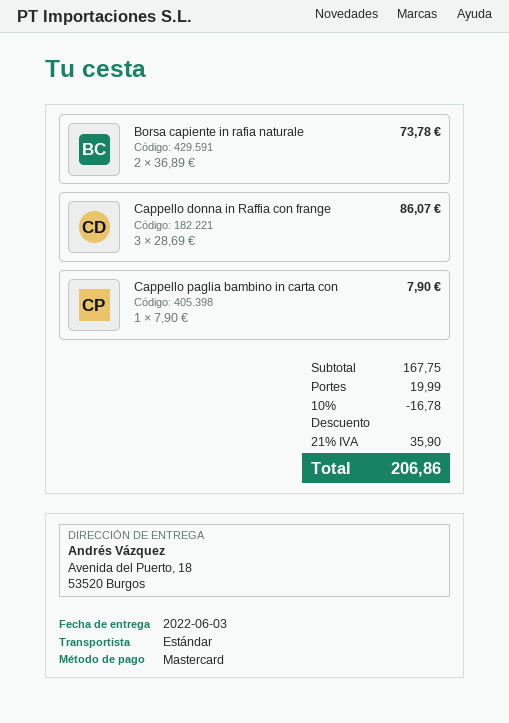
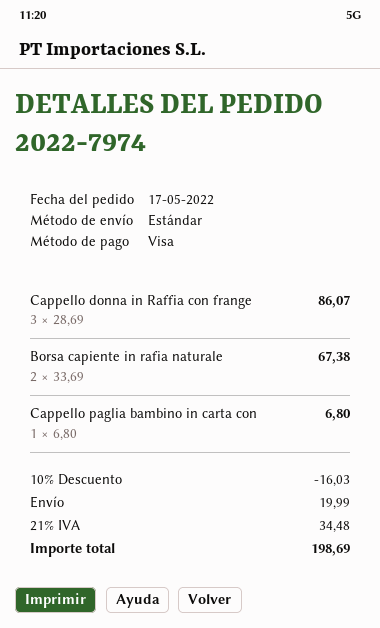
payment method: Mastercard -> Visa
Borsa capiente in rafia naturale: 2 x 36.89 = 73.78 -> 2 x 33.69 = 67.38
Cappello paglia bambino in carta con: 1 x 7.90 = 7.90 -> 1 x 6.80 = 6.80
discount: 10% = 16.78 -> 10% = 16.03
tax: 21% = 35.90 -> 21% = 34.48
total: 206.86 -> 198.69

